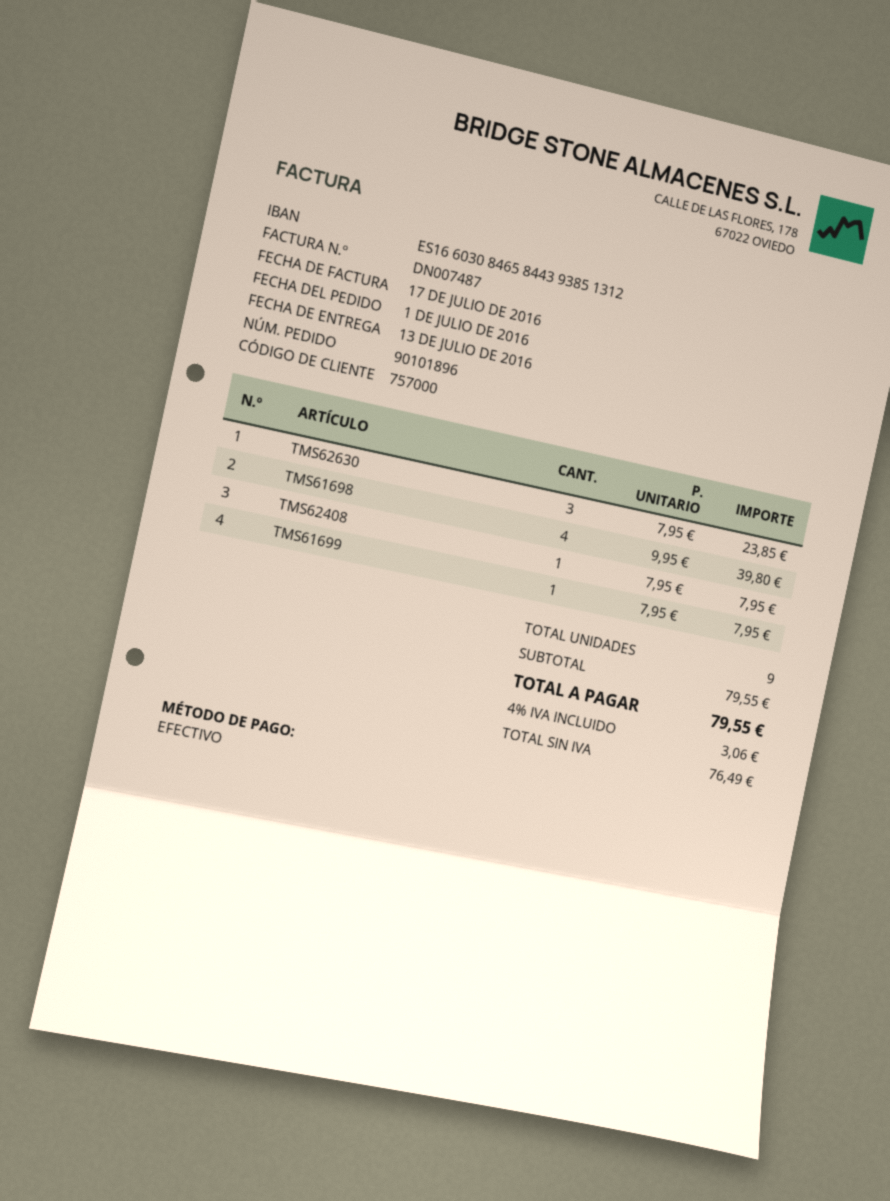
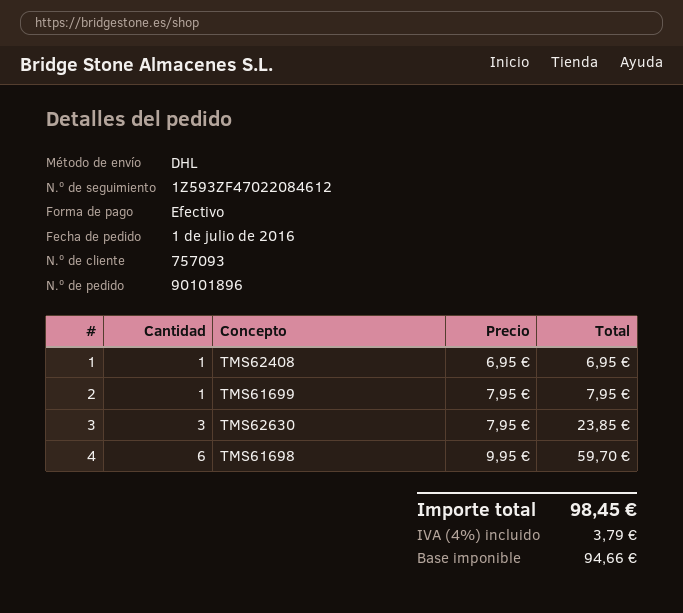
customer number: 757000 -> 757093
TMS61698: 4 x 9.95 = 39.80 -> 6 x 9.95 = 59.70
TMS62408: 1 x 7.95 = 7.95 -> 1 x 6.95 = 6.95
net: 76.49 -> 94.66
tax: 4% = 3.06 -> 4% = 3.79
total: 79.55 -> 98.45

